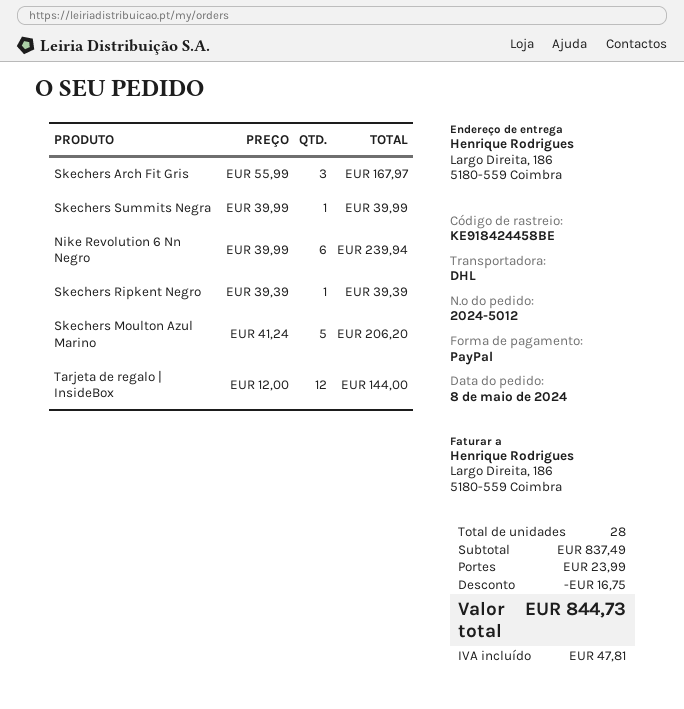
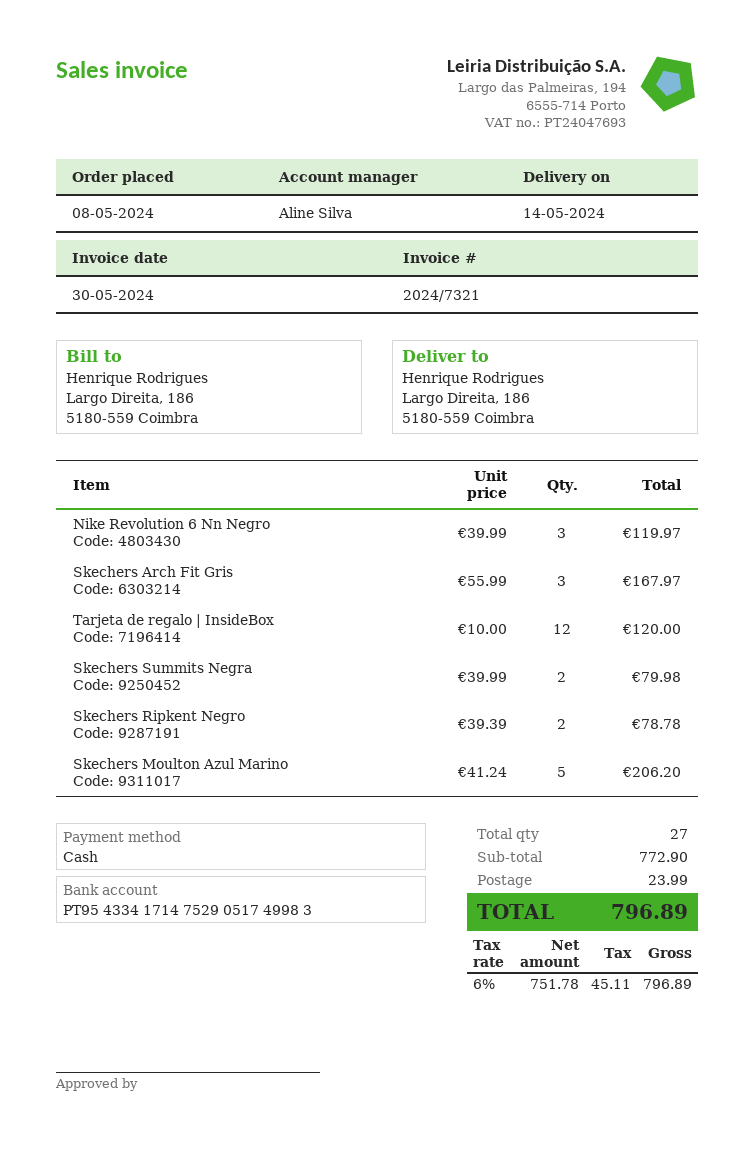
payment method: PayPal -> cash
Skechers Summits Negra: 1 x 39.99 = 39.99 -> 2 x 39.99 = 79.98
Nike Revolution 6 Nn Negro: 6 x 39.99 = 239.94 -> 3 x 39.99 = 119.97
Skechers Ripkent Negro: 1 x 39.39 = 39.39 -> 2 x 39.39 = 78.78
Tarjeta de regalo | InsideBox: 12 x 12.00 = 144.00 -> 12 x 10.00 = 120.00
total quantity: 28 -> 27
subtotal: 837.49 -> 772.90
discount: 16.75 -> none
tax: 47.81 -> 45.11
total: 844.73 -> 796.89

